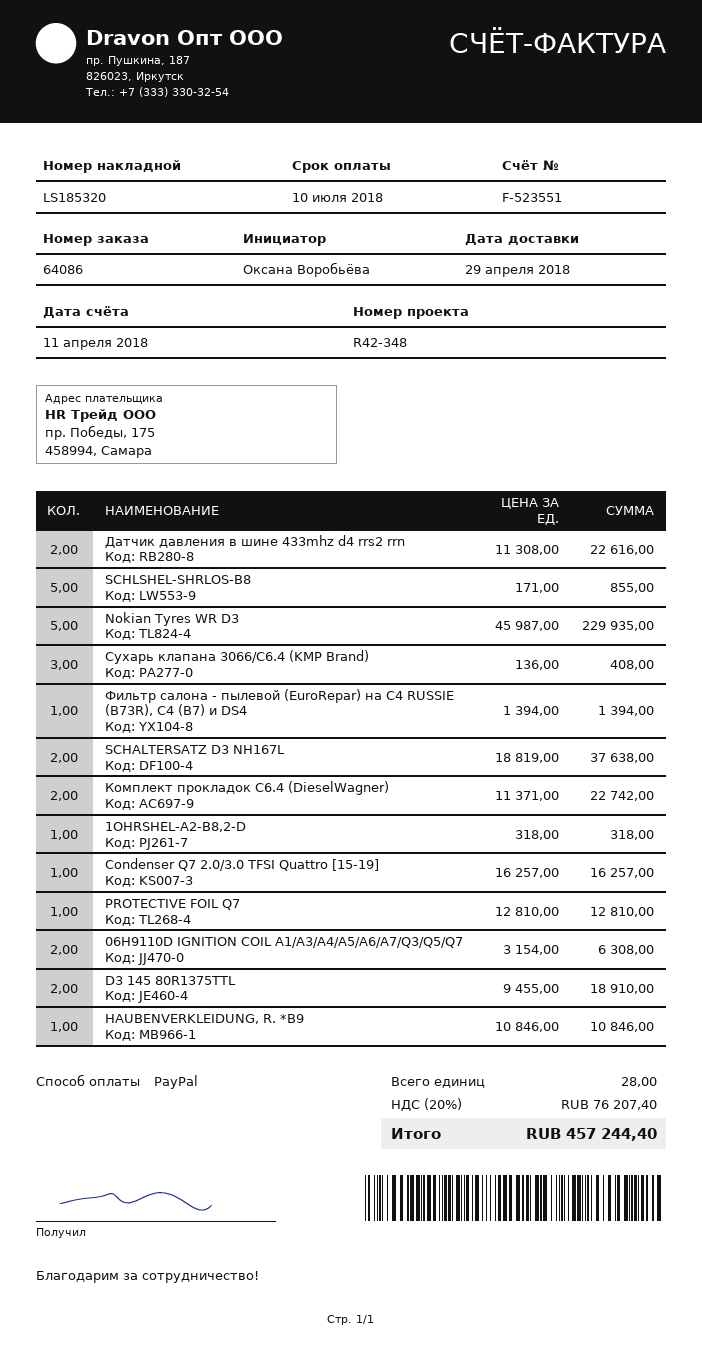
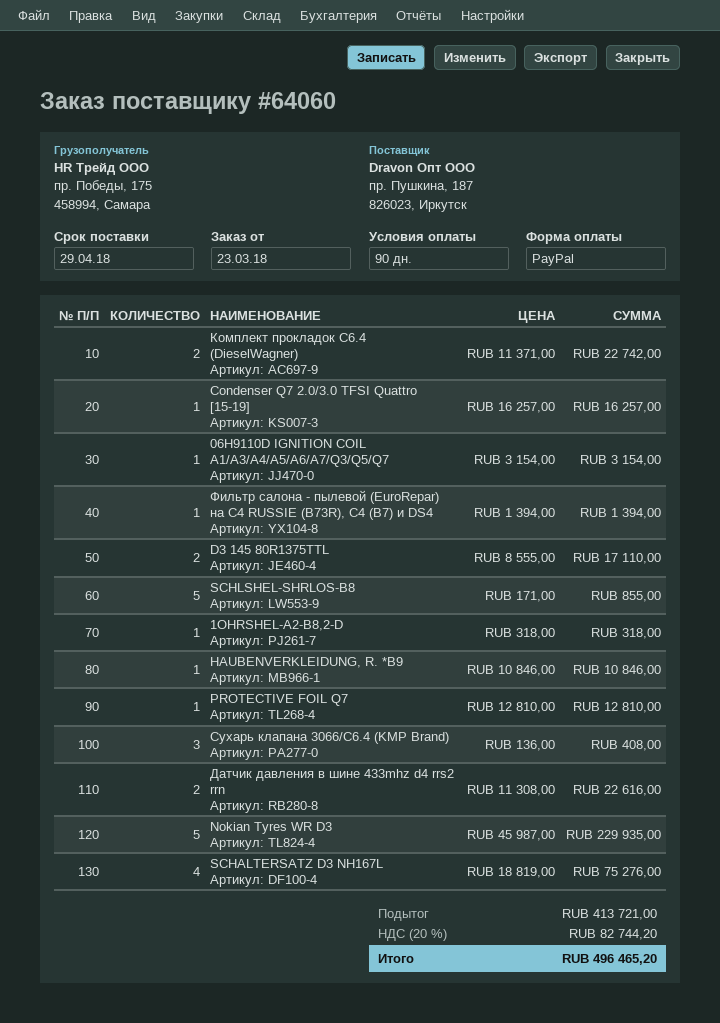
order number: 64086 -> 64060
SCHALTERSATZ D3 NH167L: 2 x 18819.00 = 37638.00 -> 4 x 18819.00 = 75276.00
06H9110D IGNITION COIL A1/A3/A4/A5/A6/A7/Q3/Q5/Q7: 2 x 3154.00 = 6308.00 -> 1 x 3154.00 = 3154.00
D3 145 80R1375TTL: 2 x 9455.00 = 18910.00 -> 2 x 8555.00 = 17110.00
tax: 20% = 76207.40 -> 20% = 82744.20
total: 457244.40 -> 496465.20

